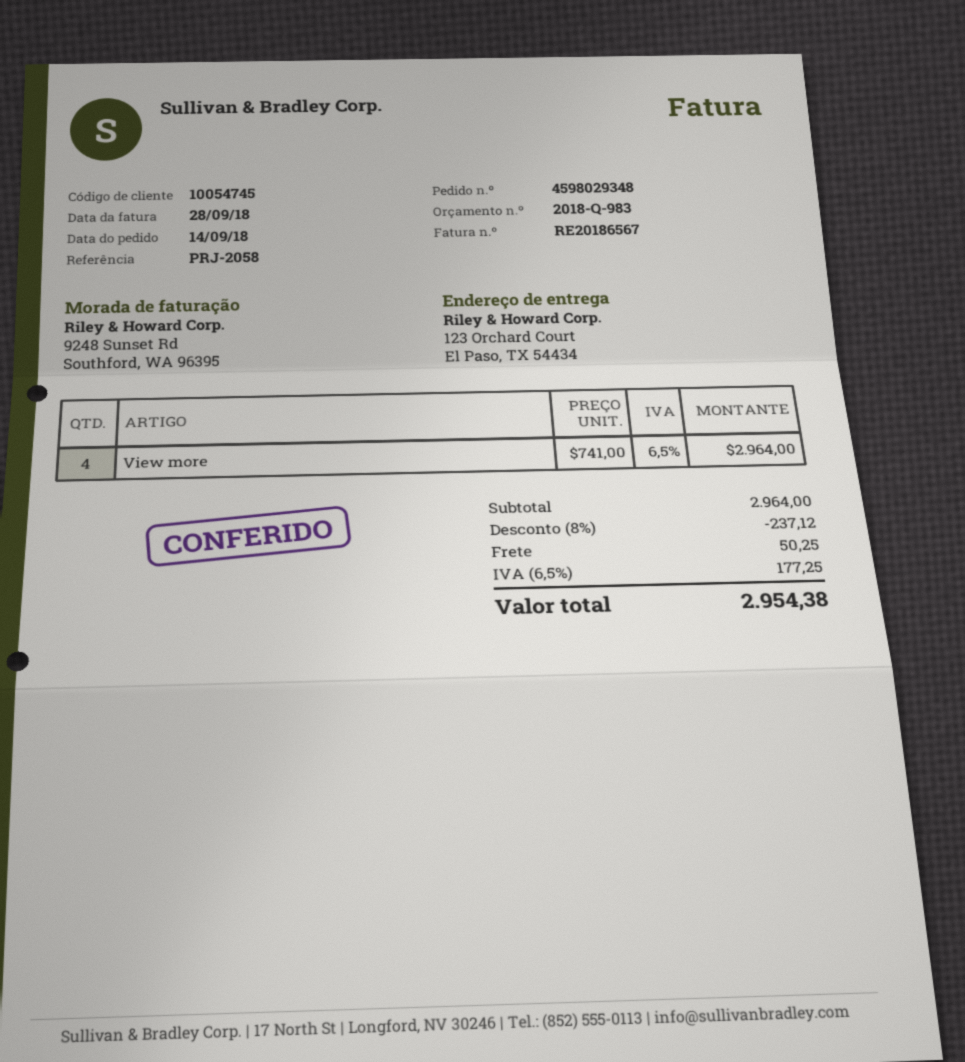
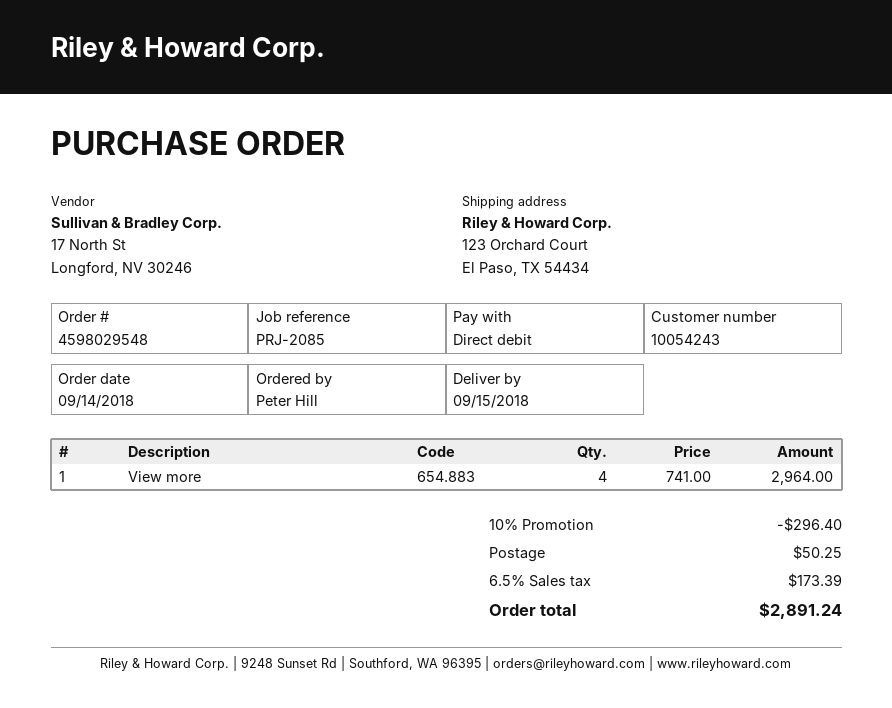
order number: 4598029348 -> 4598029548
customer number: 10054745 -> 10054243
reference: PRJ-2058 -> PRJ-2085
discount: 8% = 237.12 -> 10% = 296.40
tax: 6.5% = 177.25 -> 6.5% = 173.39
total: 2954.38 -> 2891.24

